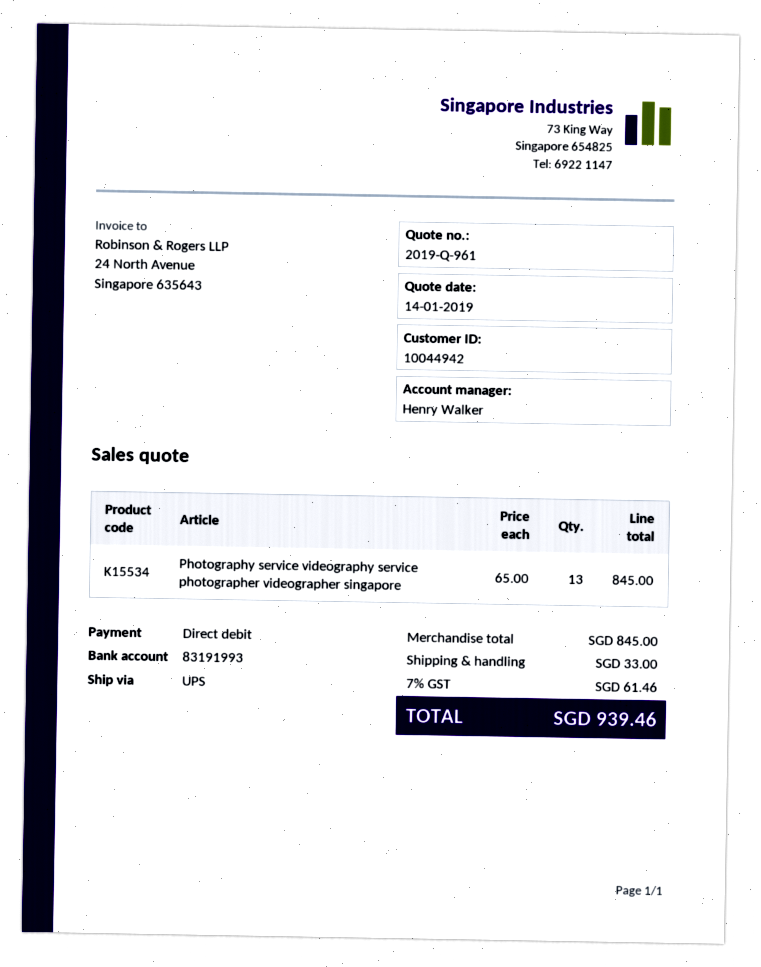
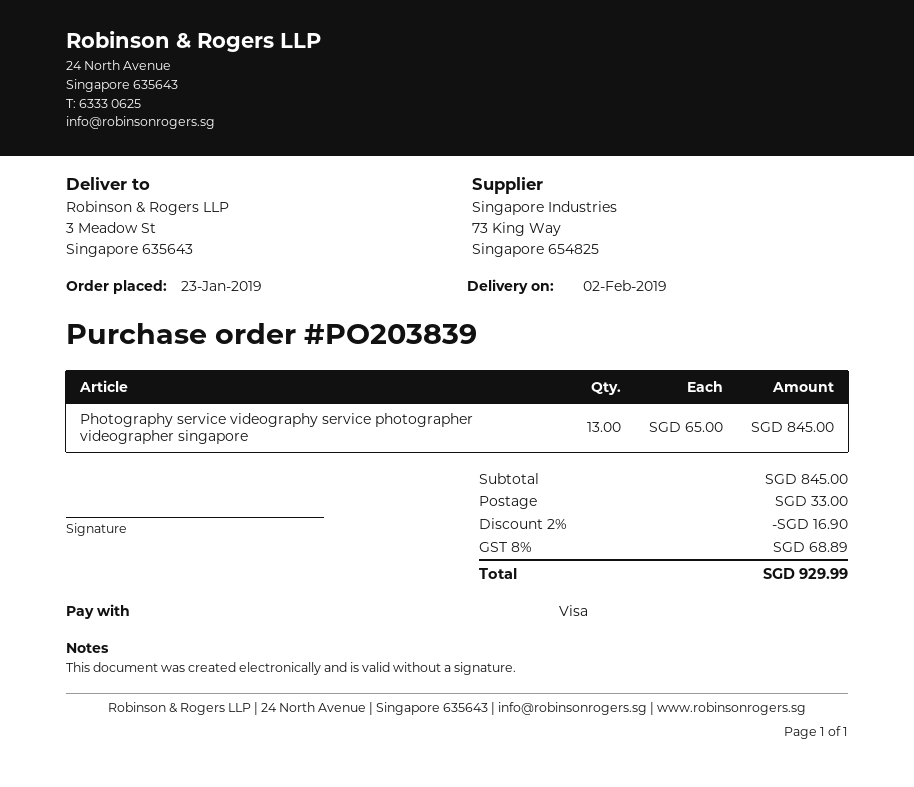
payment method: direct debit -> Visa
discount: none -> 2% = 16.90
tax: 7% = 61.46 -> 8% = 68.89
total: 939.46 -> 929.99

